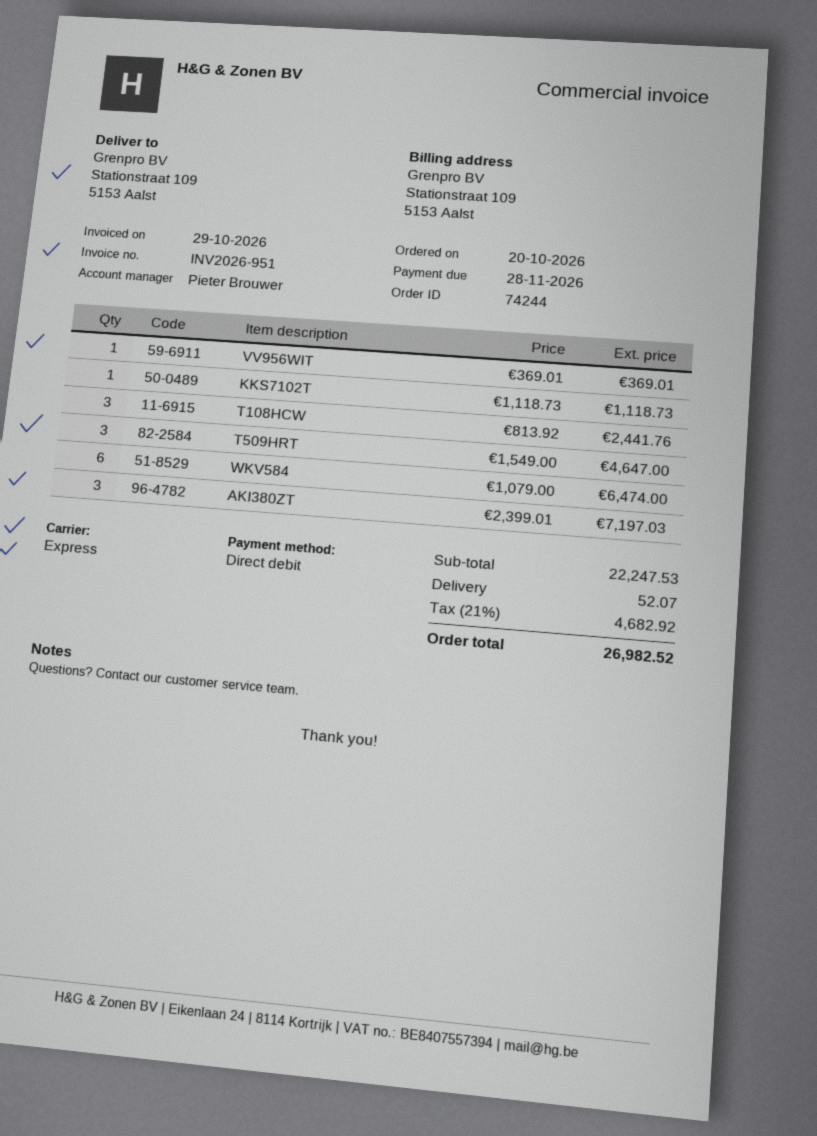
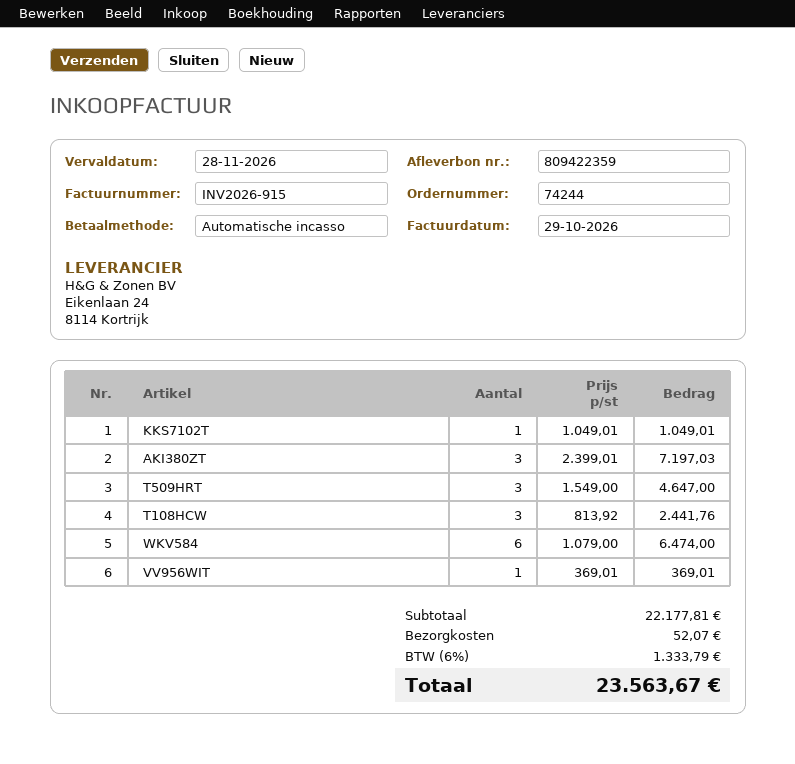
invoice number: INV2026-951 -> INV2026-915
KKS7102T: 1 x 1118.73 = 1118.73 -> 1 x 1049.01 = 1049.01
subtotal: 22247.53 -> 22177.81
tax: 21% = 4682.92 -> 6% = 1333.79
total: 26982.52 -> 23563.67

